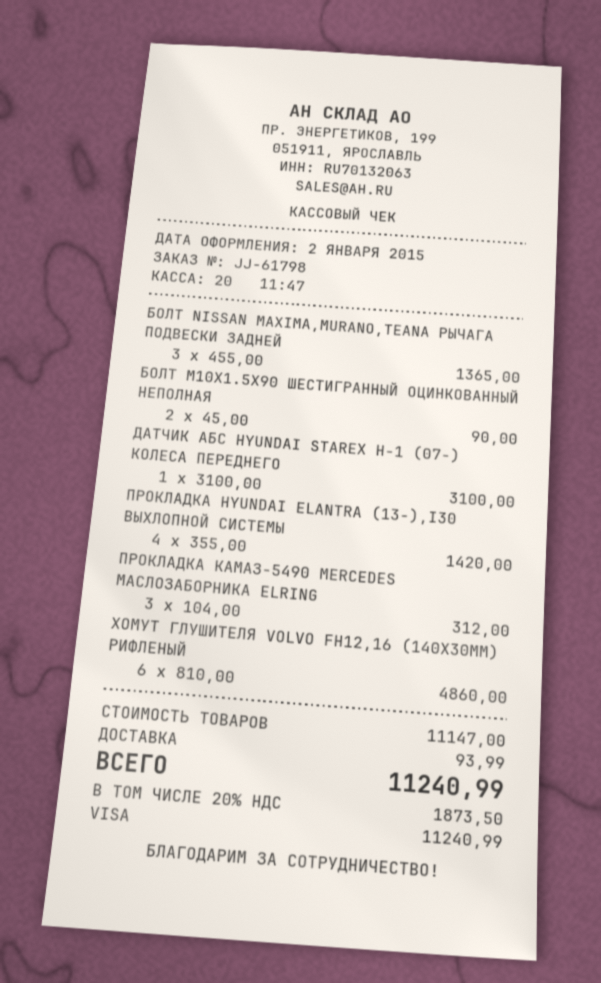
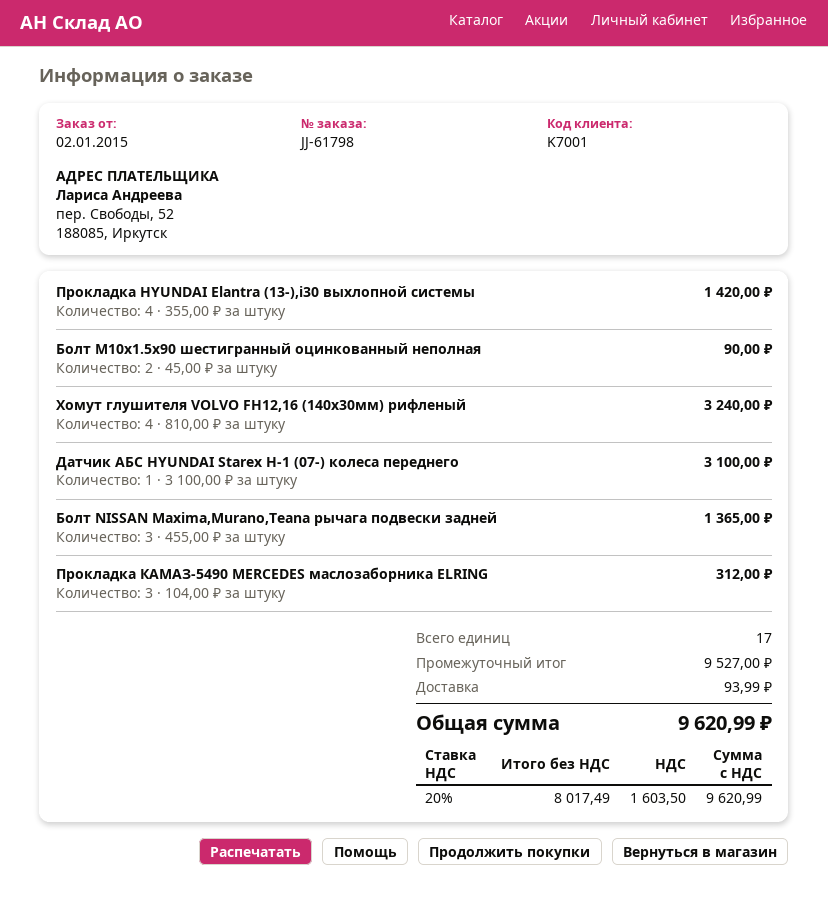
ХОМУТ ГЛУШИТЕЛЯ VOLVO FH12,16 (140Х30ММ) РИФЛЕНЫЙ: 6 x 810.00 = 4860.00 -> 4 x 810.00 = 3240.00
subtotal: 11147.00 -> 9527.00
tax: 20% = 1873.50 -> 20% = 1603.50
total: 11240.99 -> 9620.99

